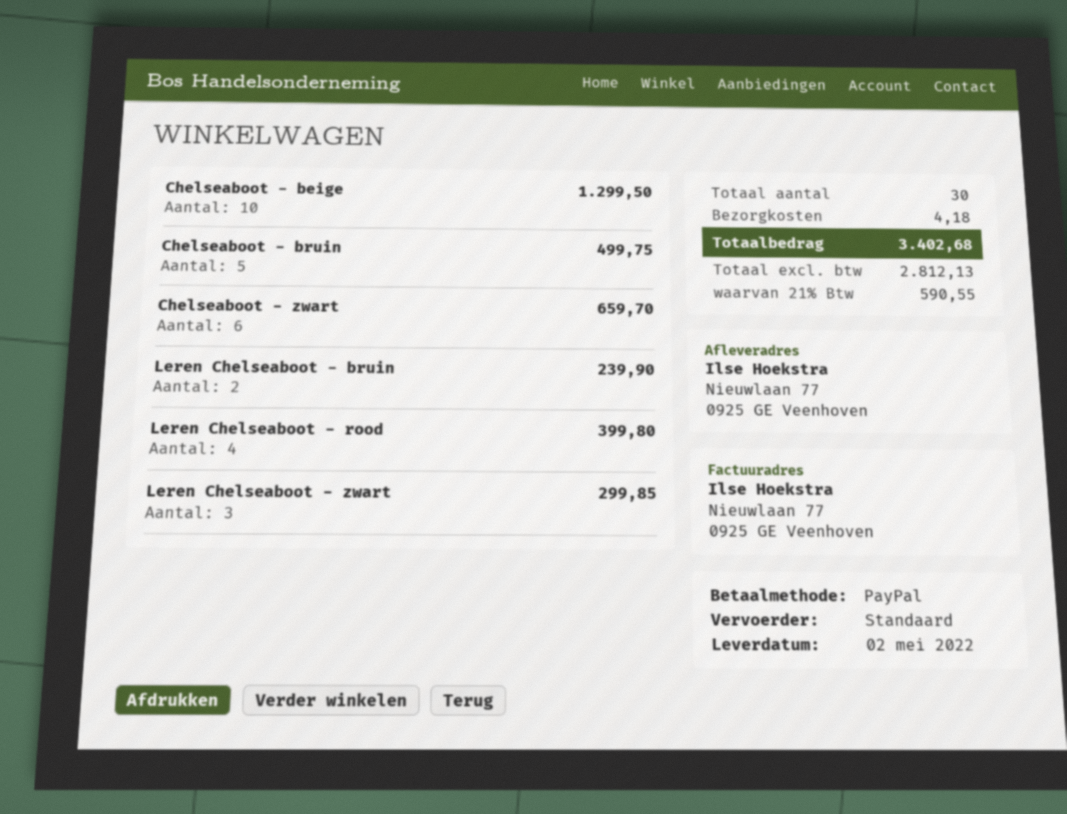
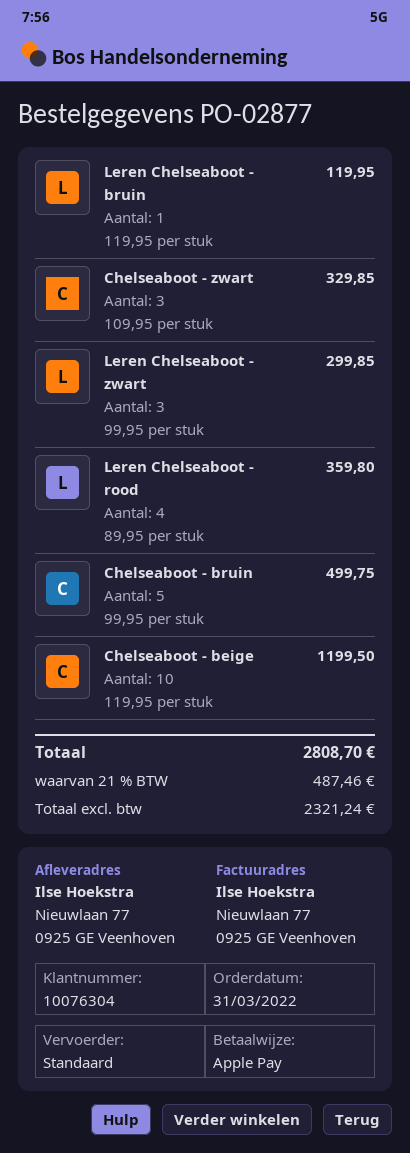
payment method: PayPal -> Apple Pay
Chelseaboot - beige: 10 for 1299.50 -> 10 for 1199.50
Chelseaboot - zwart: 6 for 659.70 -> 3 for 329.85
Leren Chelseaboot - bruin: 2 for 239.90 -> 1 for 119.95
Leren Chelseaboot - rood: 4 for 399.80 -> 4 for 359.80
shipping: 4.18 -> none
net: 2812.13 -> 2321.24
tax: 21% = 590.55 -> 21% = 487.46
total: 3402.68 -> 2808.70

